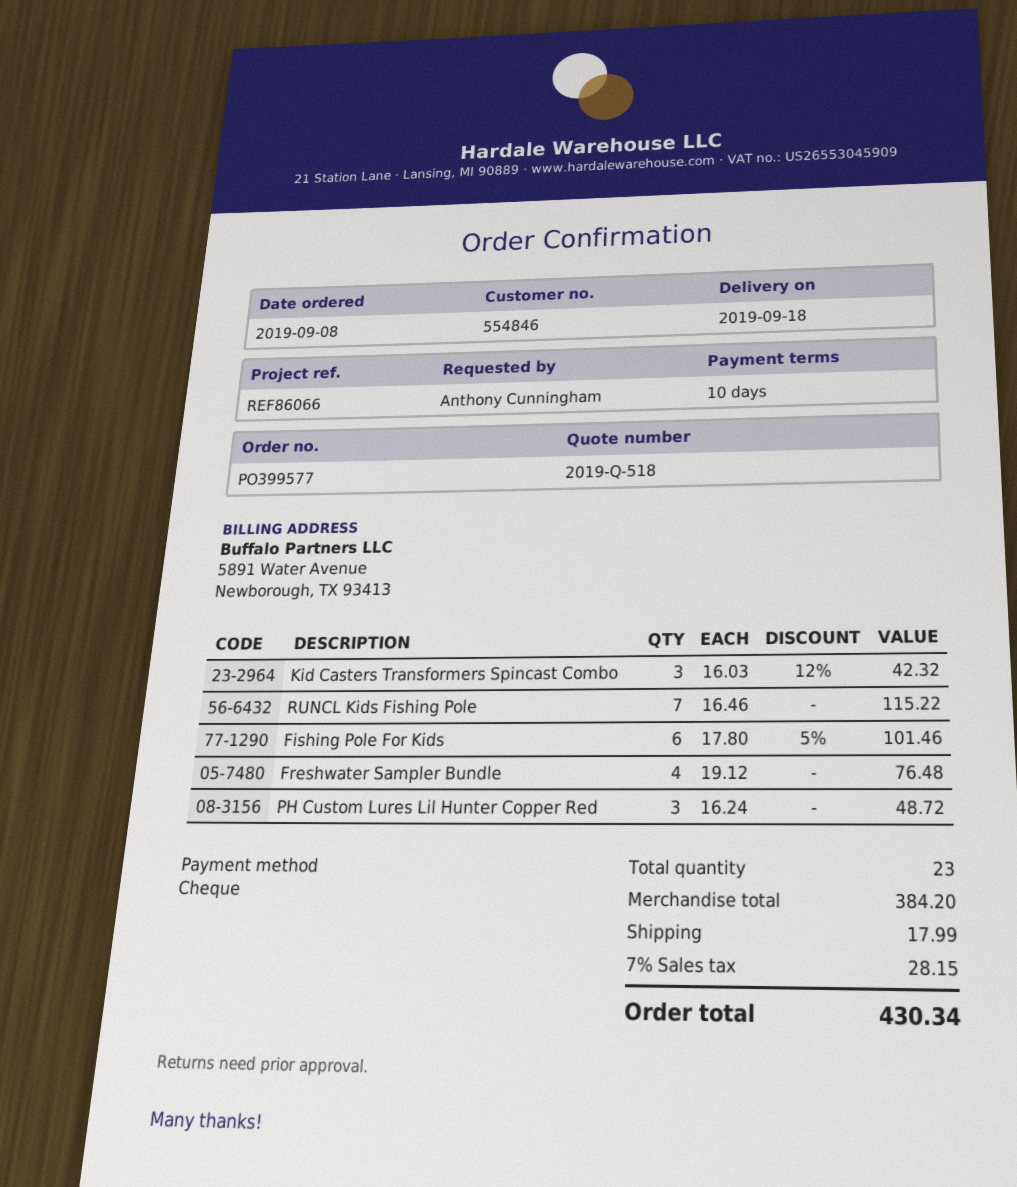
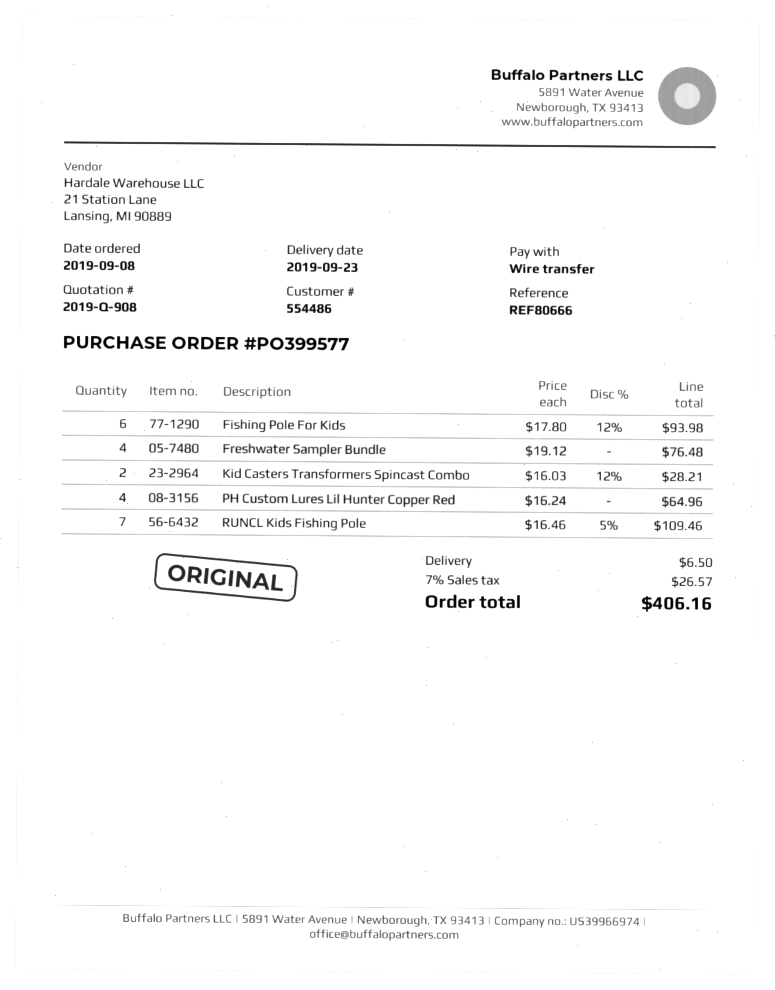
quote number: 2019-Q-518 -> 2019-Q-908
delivery date: 2019-09-18 -> 2019-09-23
customer number: 554846 -> 554486
reference: REF86066 -> REF80666
payment method: cheque -> bank transfer
Kid Casters Transformers Spincast Combo: 3 x 16.03 - 12% = 42.32 -> 2 x 16.03 - 12% = 28.21
RUNCL Kids Fishing Pole: 7 x 16.46 = 115.22 -> 7 x 16.46 - 5% = 109.46
Fishing Pole For Kids: 6 x 17.80 - 5% = 101.46 -> 6 x 17.80 - 12% = 93.98
PH Custom Lures Lil Hunter Copper Red: 3 x 16.24 = 48.72 -> 4 x 16.24 = 64.96
shipping: 17.99 -> 6.50
tax: 7% = 28.15 -> 7% = 26.57
total: 430.34 -> 406.16

